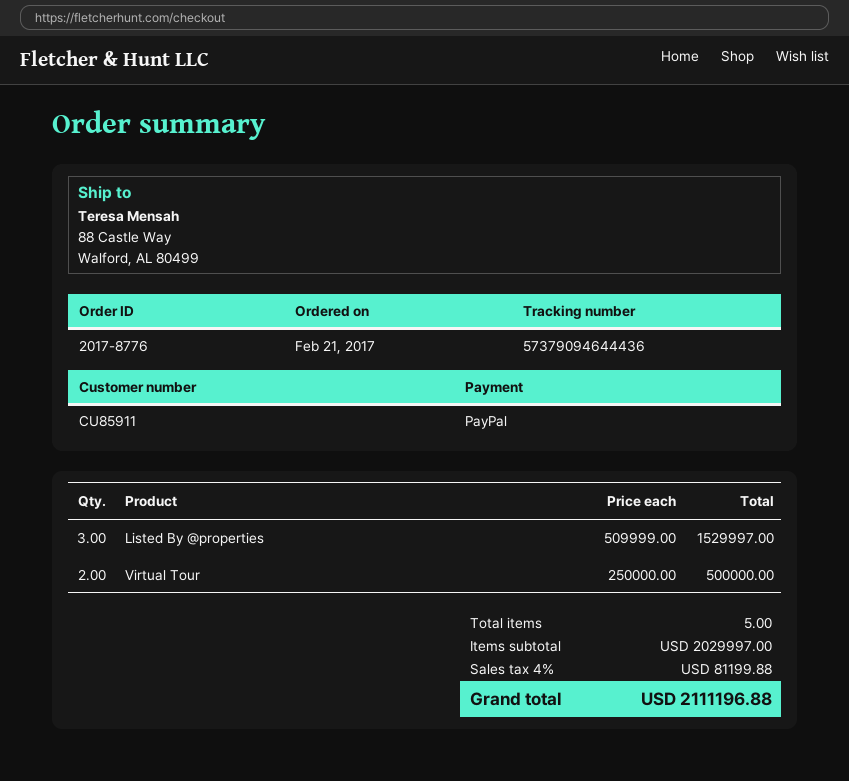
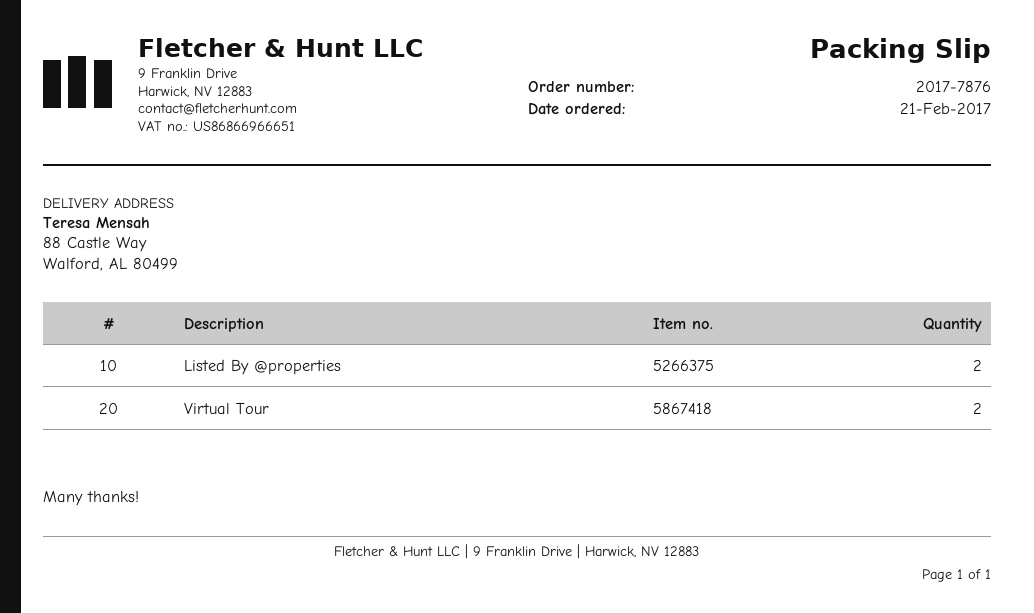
order number: 2017-8776 -> 2017-7876
Listed By @properties: 3 -> 2

